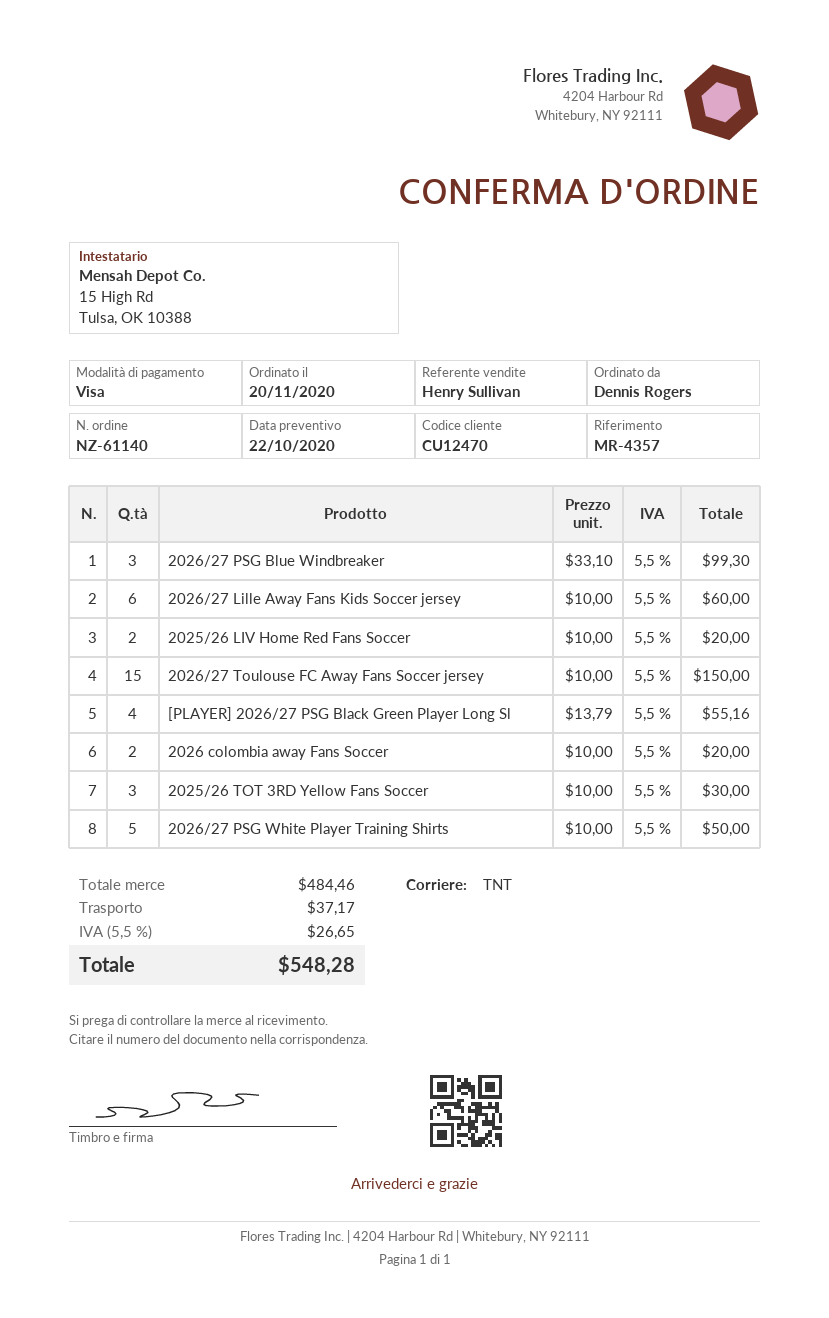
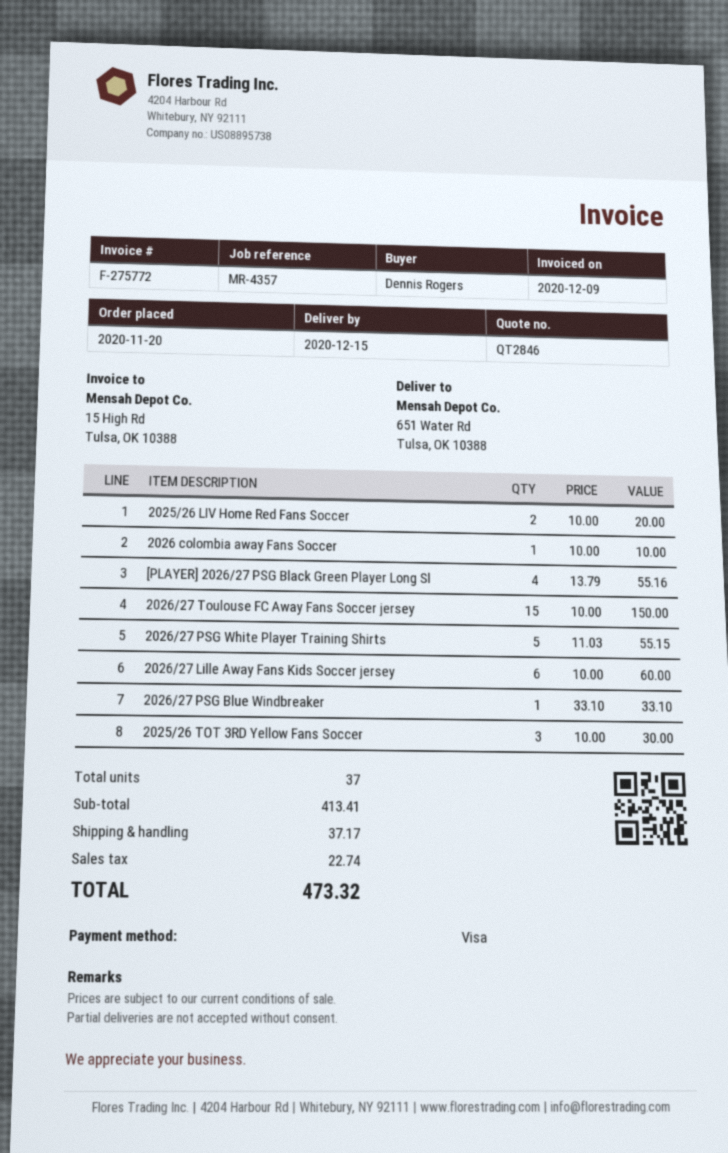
2026/27 PSG Blue Windbreaker: 3 x 33.10 = 99.30 -> 1 x 33.10 = 33.10
2026 colombia away Fans Soccer: 2 x 10.00 = 20.00 -> 1 x 10.00 = 10.00
2026/27 PSG White Player Training Shirts: 5 x 10.00 = 50.00 -> 5 x 11.03 = 55.15
subtotal: 484.46 -> 413.41
tax: 26.65 -> 22.74
total: 548.28 -> 473.32

